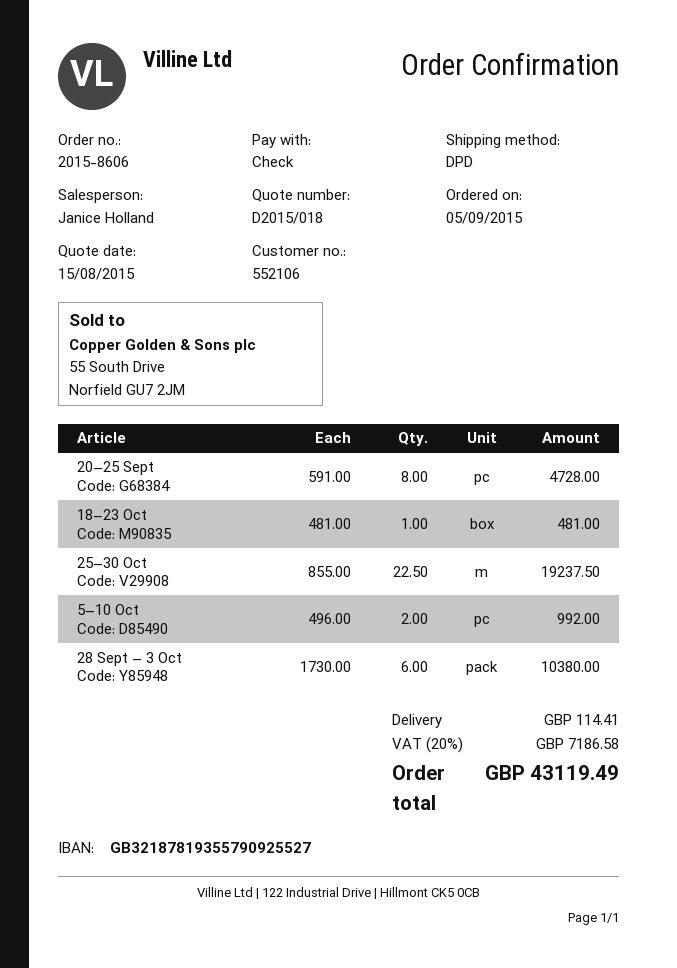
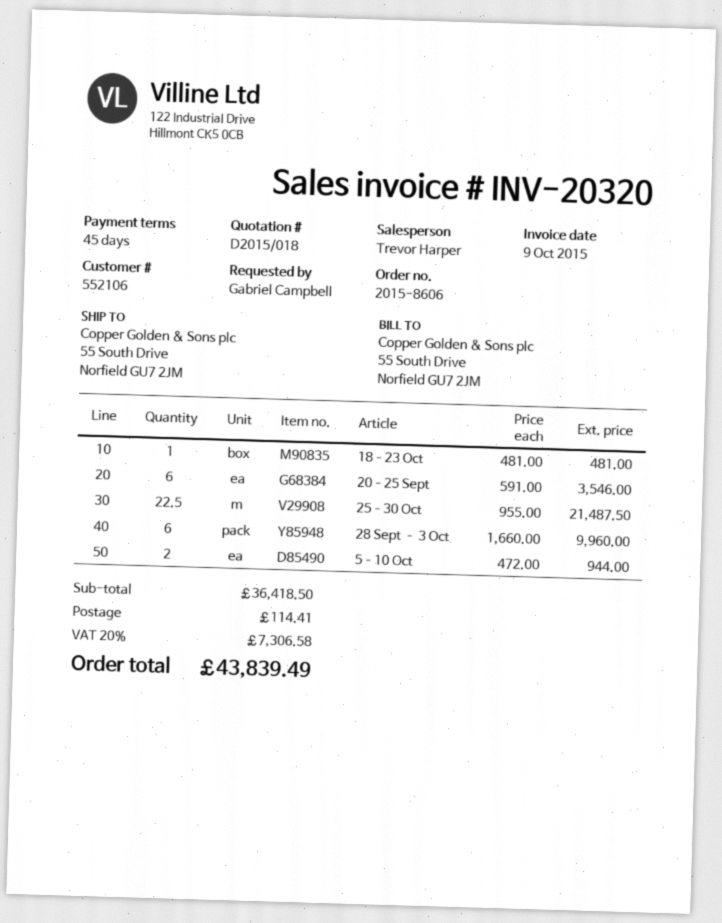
sales rep: Janice Holland -> Trevor Harper
20–25 Sept: 8 x 591.00 = 4728.00 -> 6 x 591.00 = 3546.00
25–30 Oct: 22.5 x 855.00 = 19237.50 -> 22.5 x 955.00 = 21487.50
5–10 Oct: 2 x 496.00 = 992.00 -> 2 x 472.00 = 944.00
28 Sept – 3 Oct: 6 x 1730.00 = 10380.00 -> 6 x 1660.00 = 9960.00
tax: 20% = 7186.58 -> 20% = 7306.58
total: 43119.49 -> 43839.49

